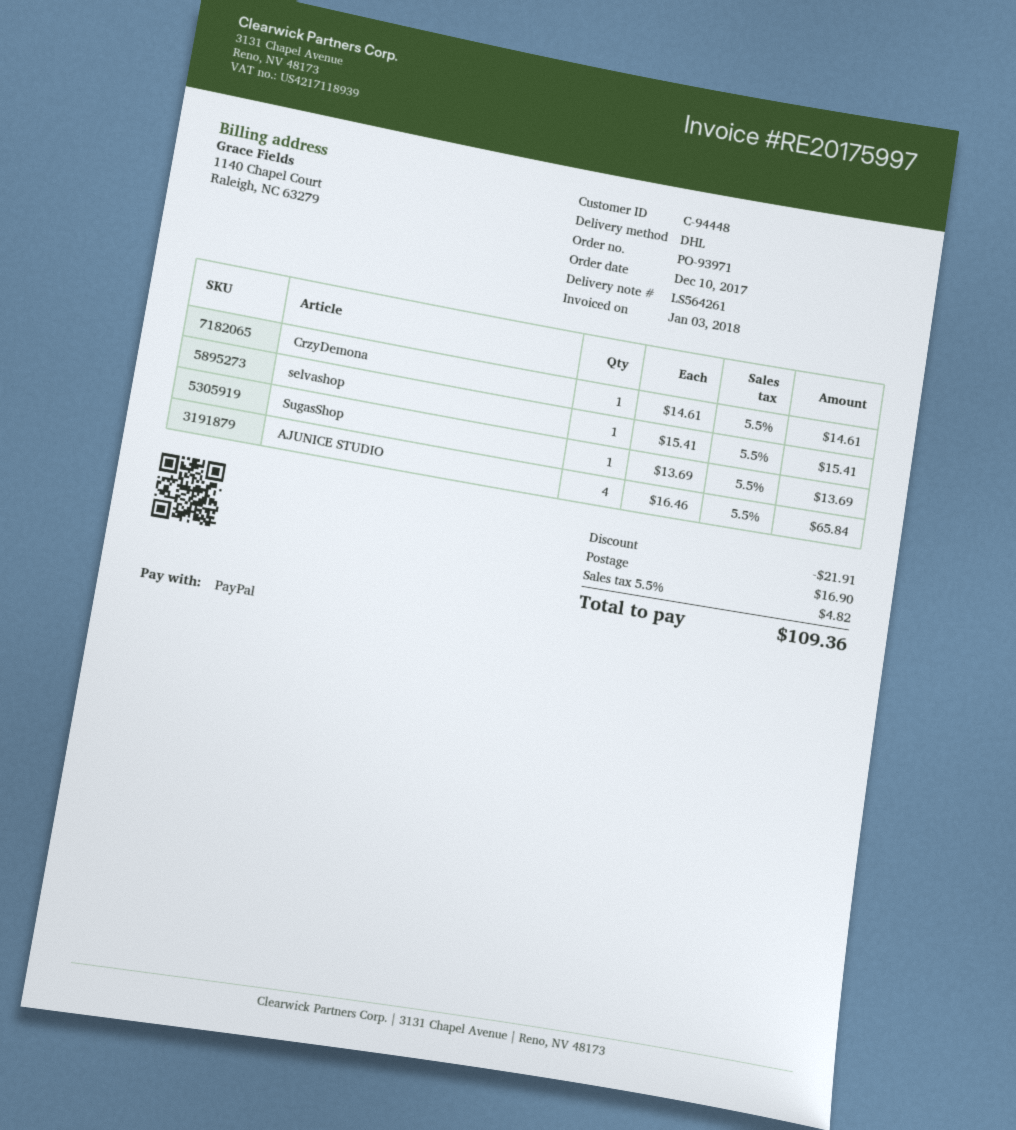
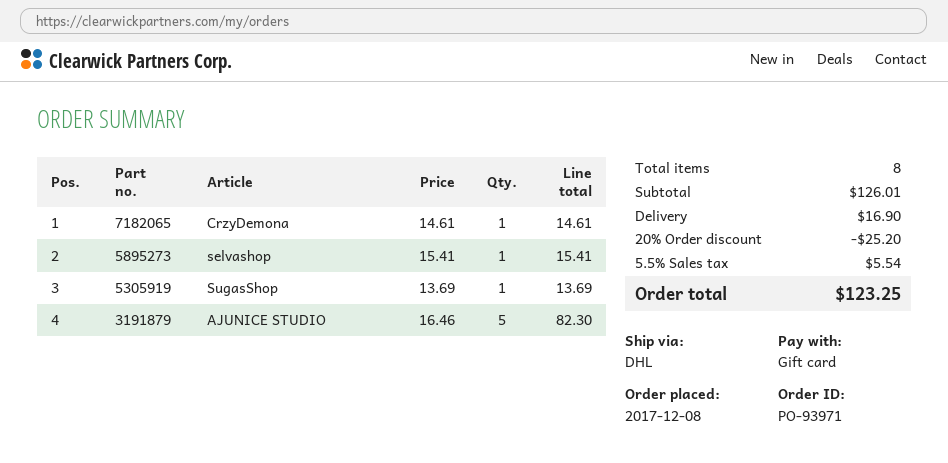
order date: 2017-12-10 -> 2017-12-08
payment method: PayPal -> gift card
AJUNICE STUDIO: 4 x 16.46 = 65.84 -> 5 x 16.46 = 82.30
discount: 21.91 -> 25.20
tax: 5.5% = 4.82 -> 5.5% = 5.54
total: 109.36 -> 123.25

